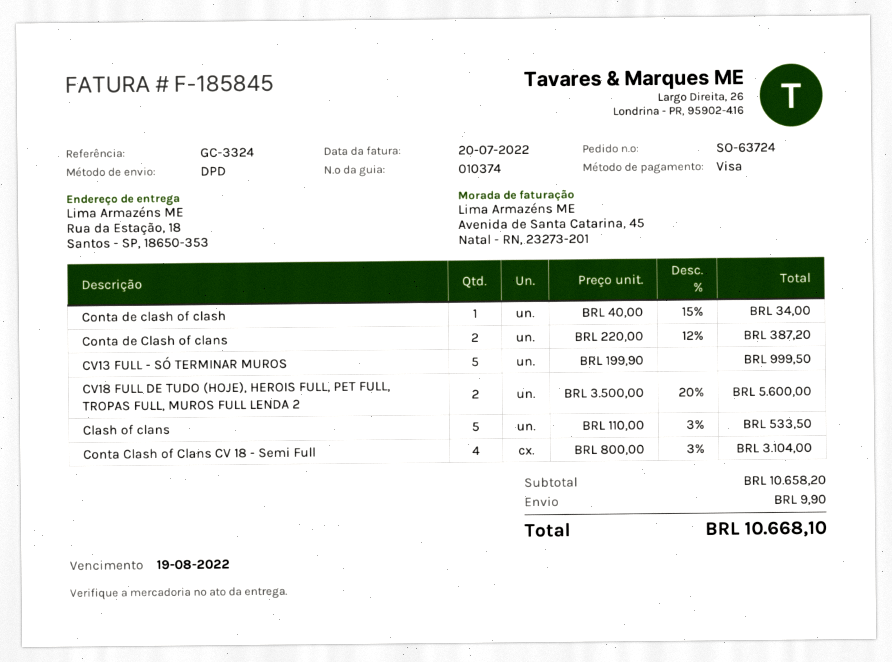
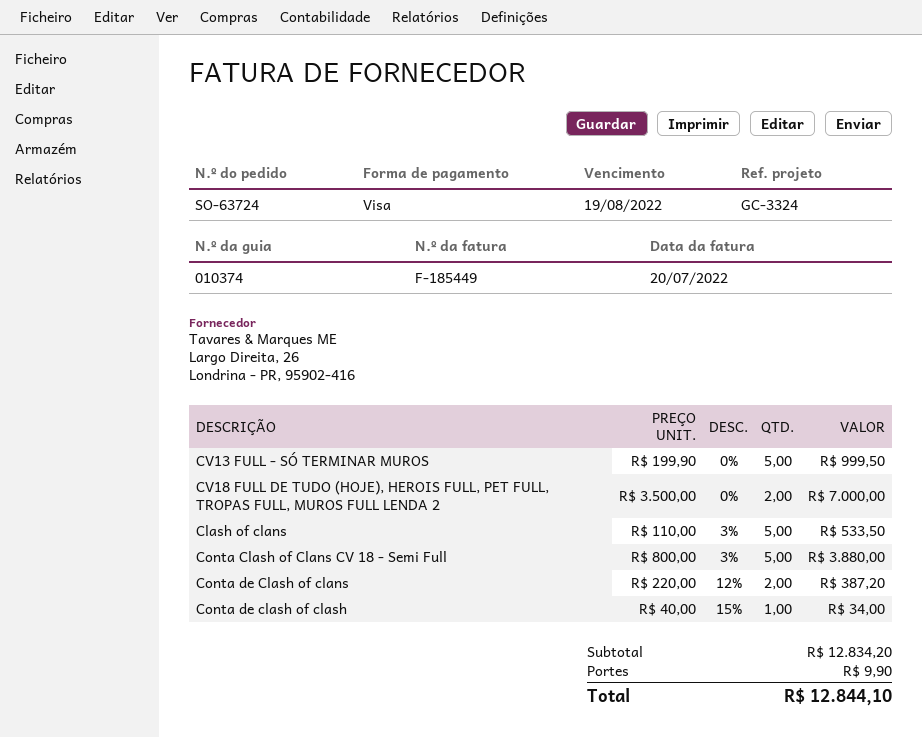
invoice number: F-185845 -> F-185449
CV18 FULL DE TUDO (HOJE), HEROIS FULL, PET FULL, TROPAS FULL, MUROS FULL LENDA 2: 2 x 3500.00 - 20% = 5600.00 -> 2 x 3500.00 = 7000.00
Conta Clash of Clans CV 18 - Semi Full: 4 x 800.00 - 3% = 3104.00 -> 5 x 800.00 - 3% = 3880.00
subtotal: 10658.20 -> 12834.20
total: 10668.10 -> 12844.10

